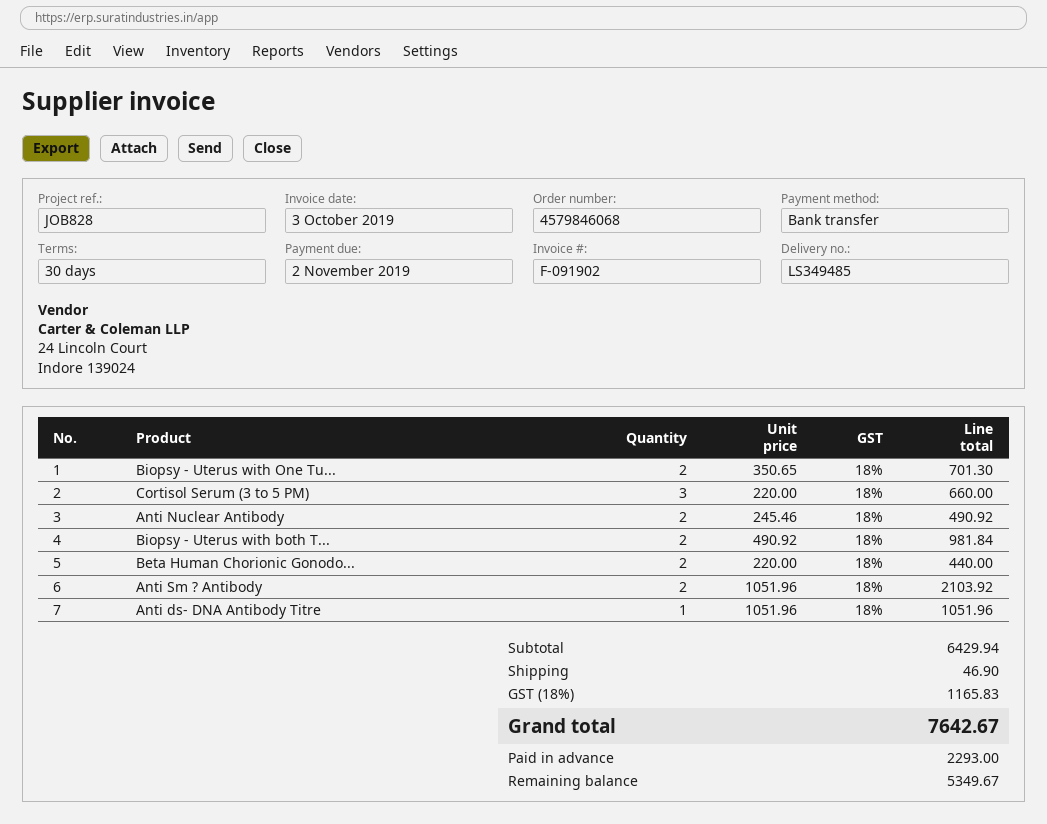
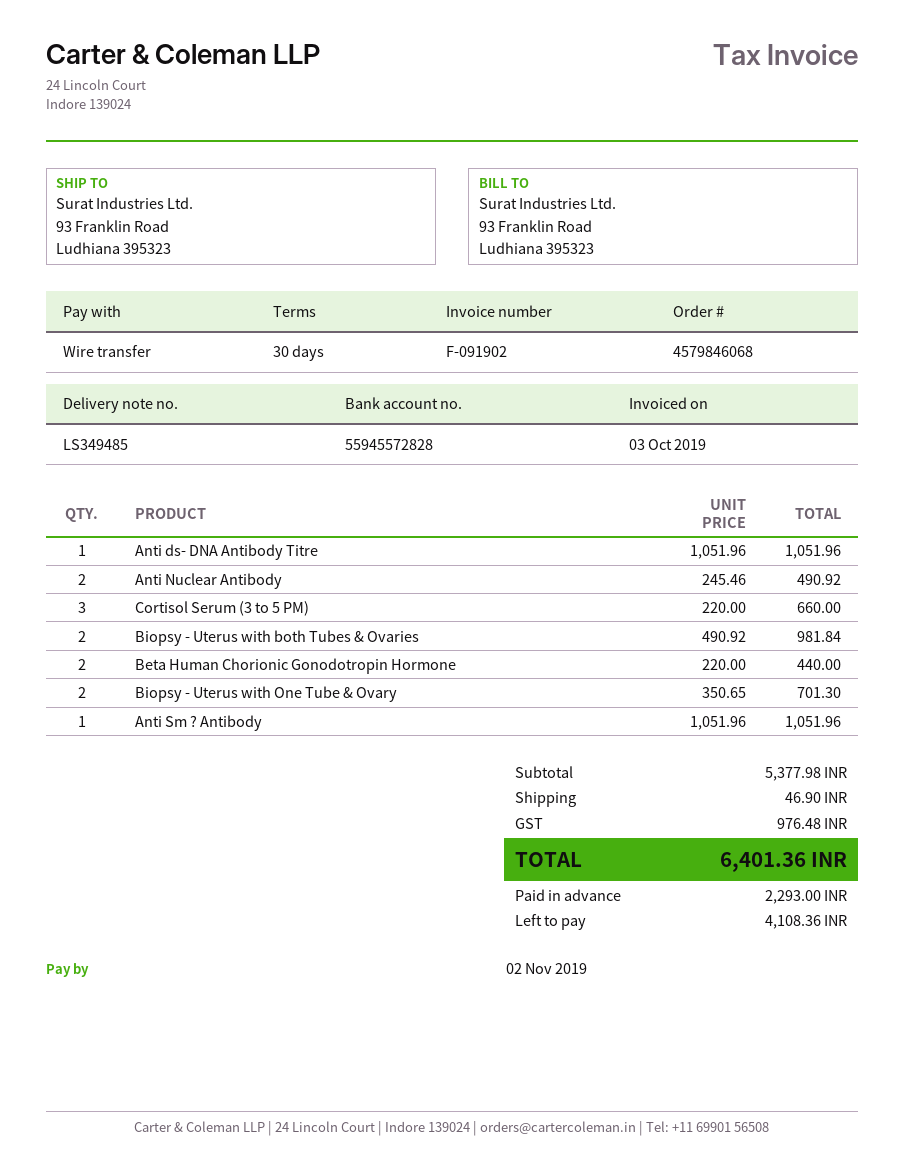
Anti Sm ? Antibody: 2 x 1051.96 = 2103.92 -> 1 x 1051.96 = 1051.96
subtotal: 6429.94 -> 5377.98
tax: 1165.83 -> 976.48
total: 7642.67 -> 6401.36
balance: 5349.67 -> 4108.36

